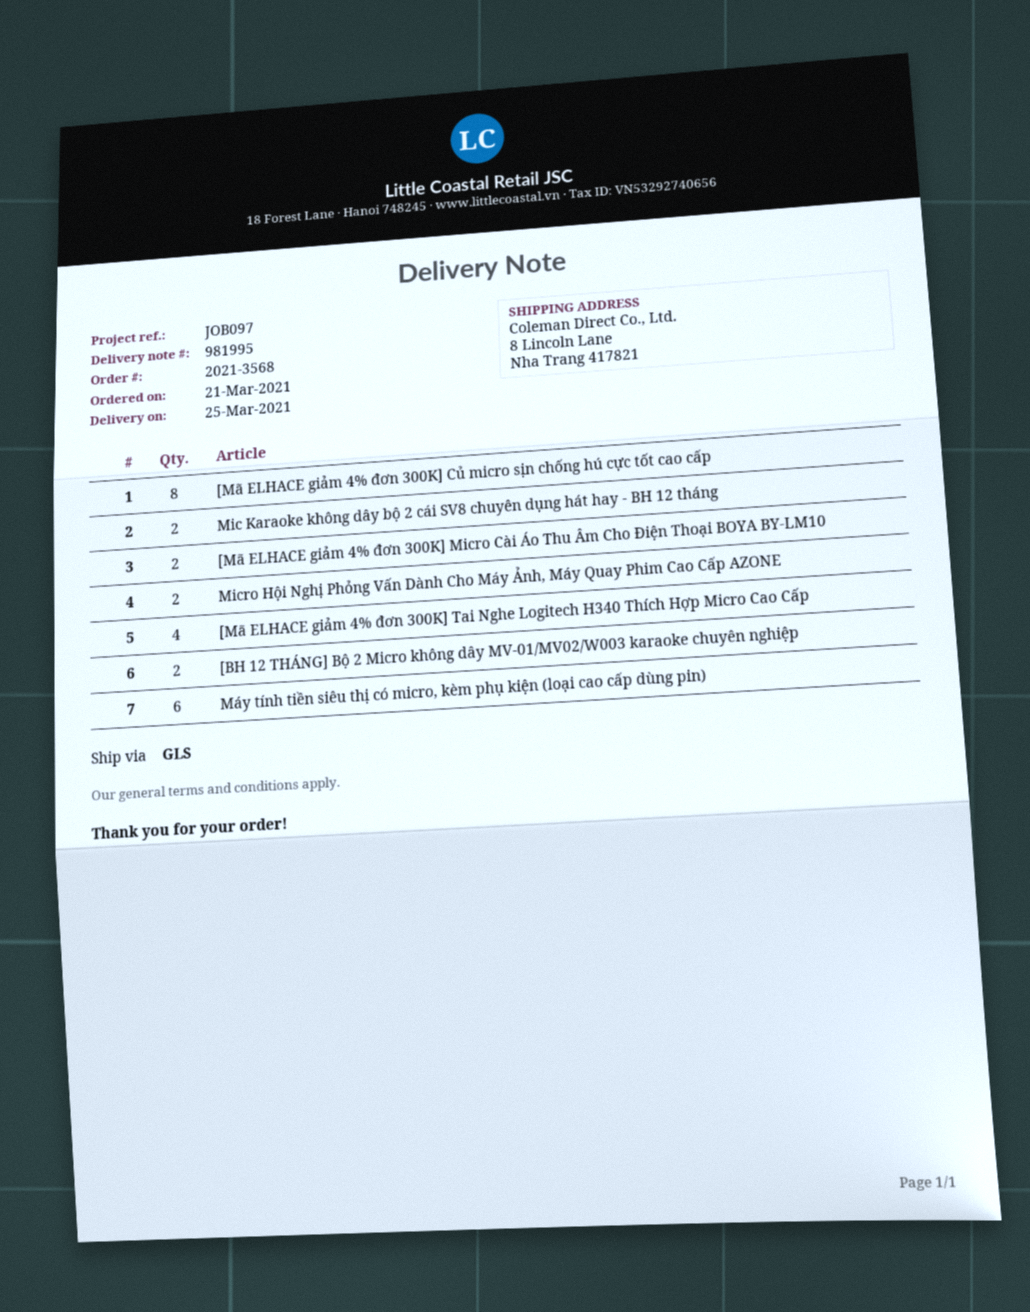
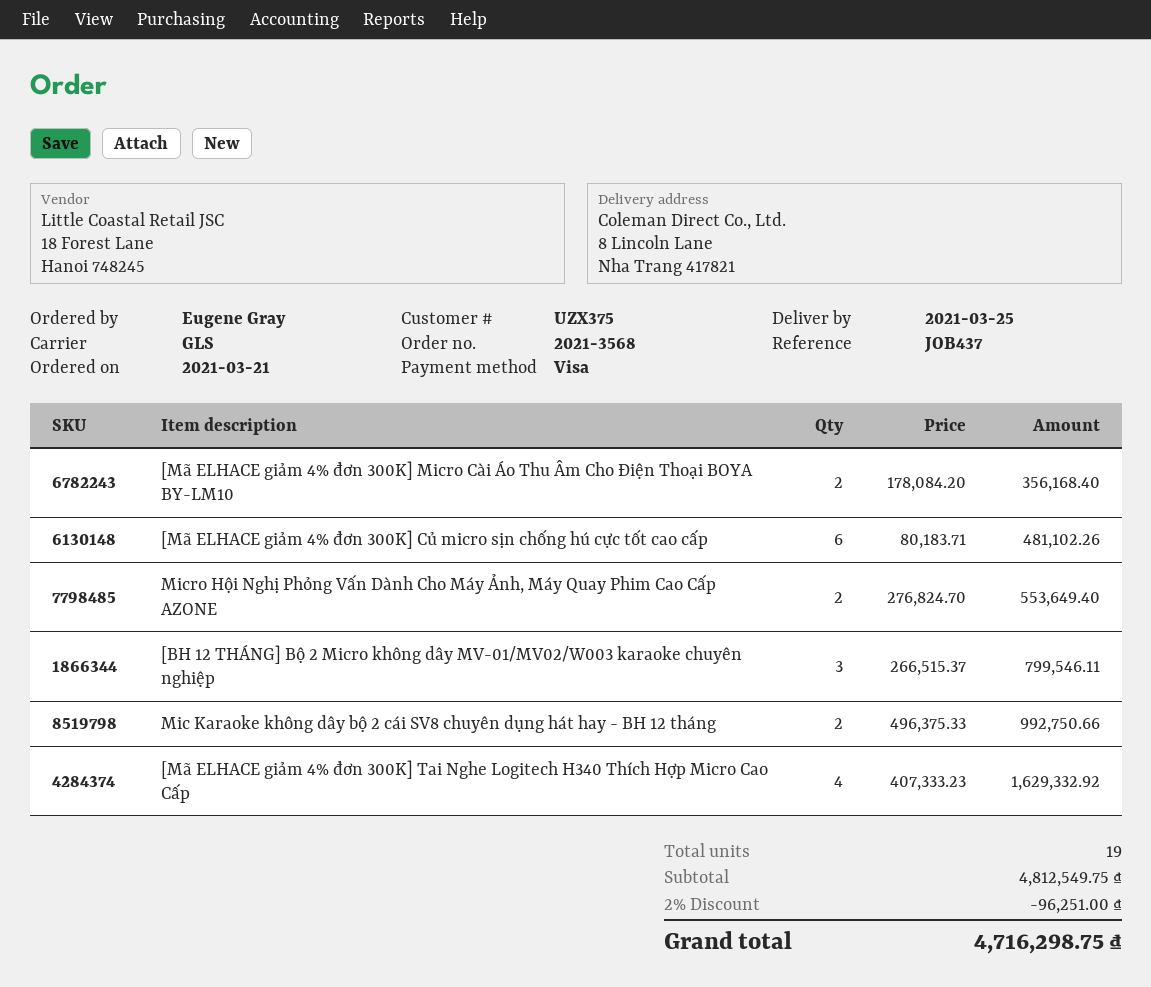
reference: JOB097 -> JOB437
[Mã ELHACE giảm 4% đơn 300K] Củ micro sịn chống hú cực tốt cao cấp: 8 -> 6
[BH 12 THÁNG] Bộ 2 Micro không dây MV-01/MV02/W003 karaoke chuyên nghiệp: 2 -> 3
Máy tính tiền siêu thị có micro, kèm phụ kiện (loại cao cấp dùng pin): 6 -> none

